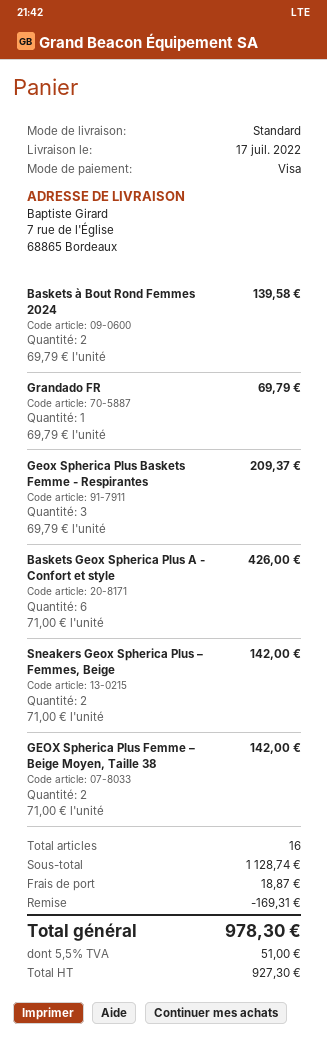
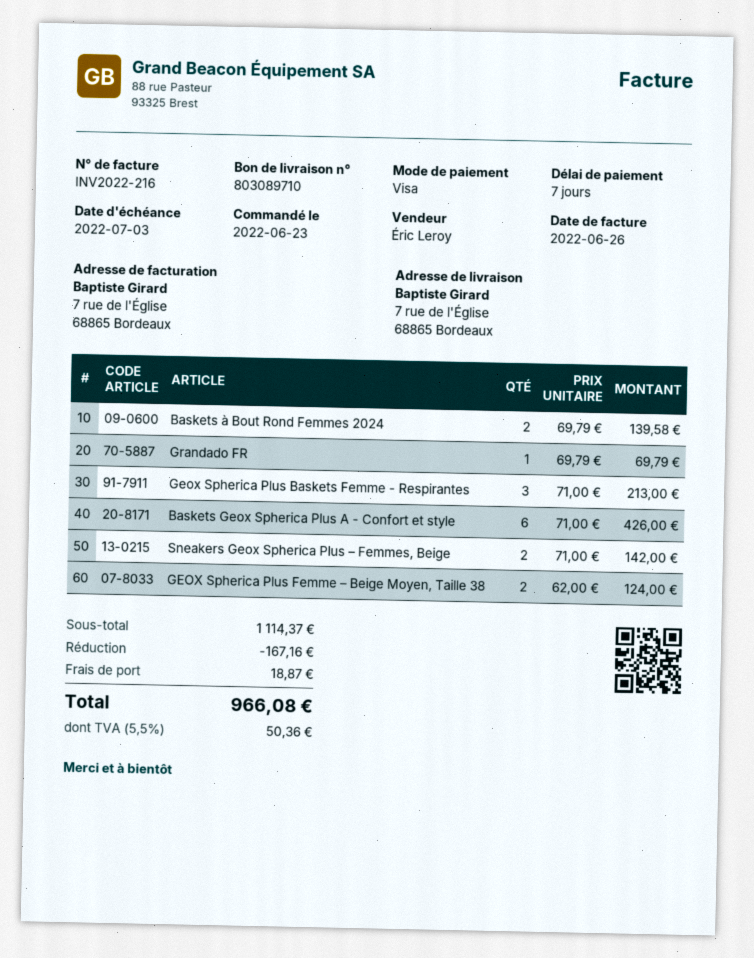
Geox Spherica Plus Baskets Femme - Respirantes: 3 x 69.79 = 209.37 -> 3 x 71.00 = 213.00
GEOX Spherica Plus Femme – Beige Moyen, Taille 38: 2 x 71.00 = 142.00 -> 2 x 62.00 = 124.00
subtotal: 1128.74 -> 1114.37
discount: 169.31 -> 167.16
tax: 5.5% = 51.00 -> 5.5% = 50.36
total: 978.30 -> 966.08

